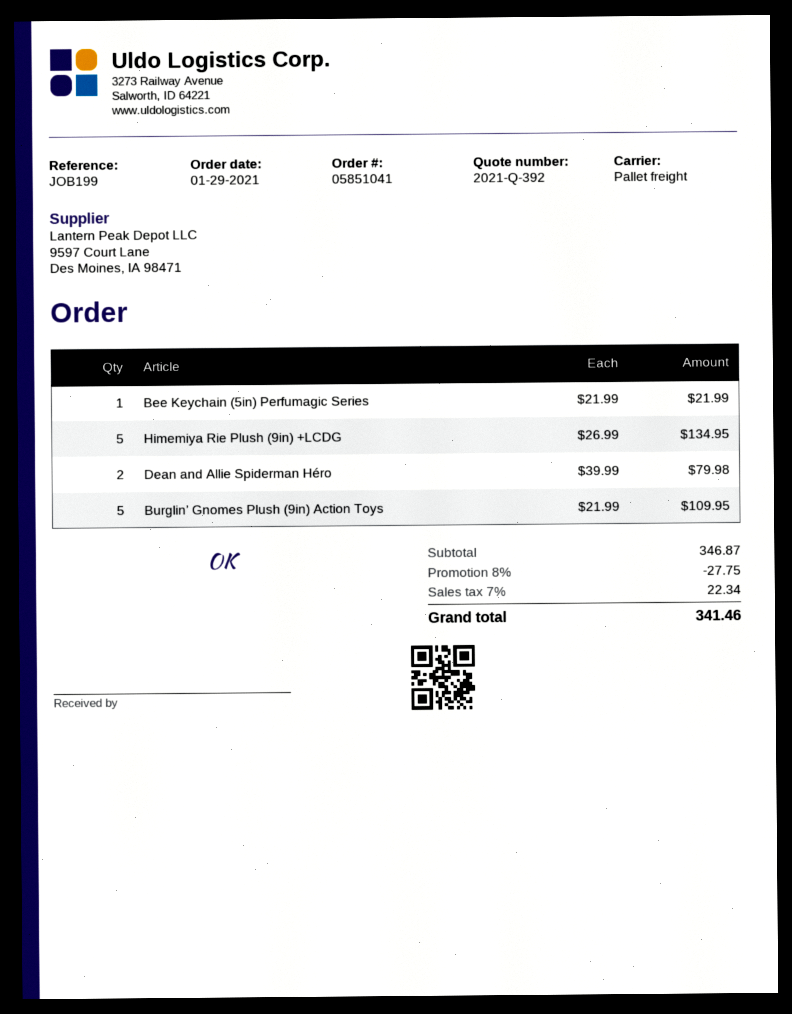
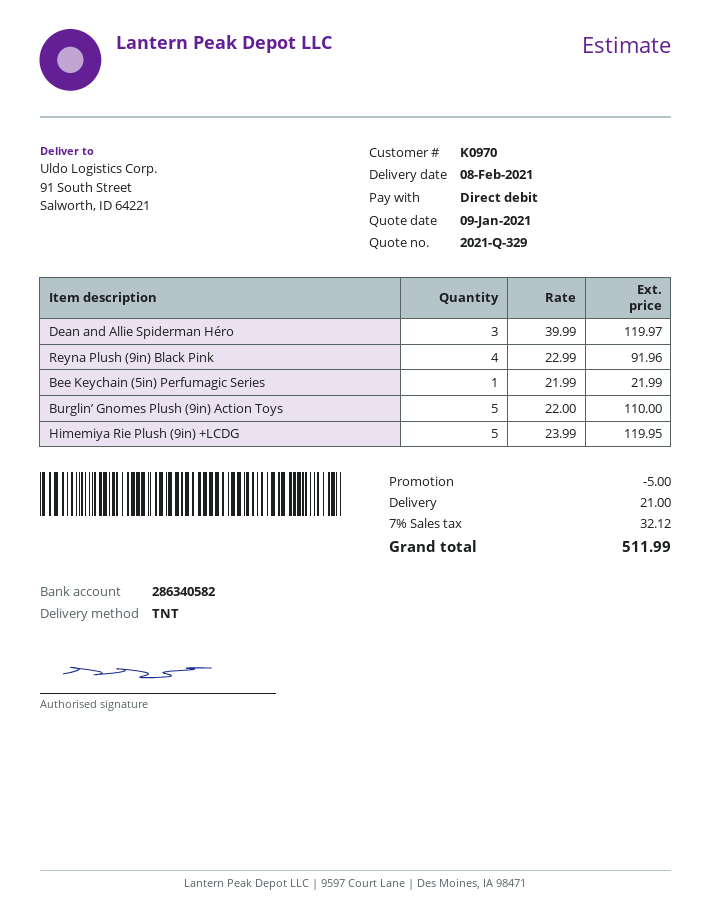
quote number: 2021-Q-392 -> 2021-Q-329
shipping method: pallet freight -> TNT
Himemiya Rie Plush (9in) +LCDG: 5 x 26.99 = 134.95 -> 5 x 23.99 = 119.95
Dean and Allie Spiderman Héro: 2 x 39.99 = 79.98 -> 3 x 39.99 = 119.97
Burglin’ Gnomes Plush (9in) Action Toys: 5 x 21.99 = 109.95 -> 5 x 22.00 = 110.00
Reyna Plush (9in) Black Pink: none -> 4 x 22.99 = 91.96
discount: 27.75 -> 5.00
shipping: none -> 21.00
tax: 7% = 22.34 -> 7% = 32.12
total: 341.46 -> 511.99

